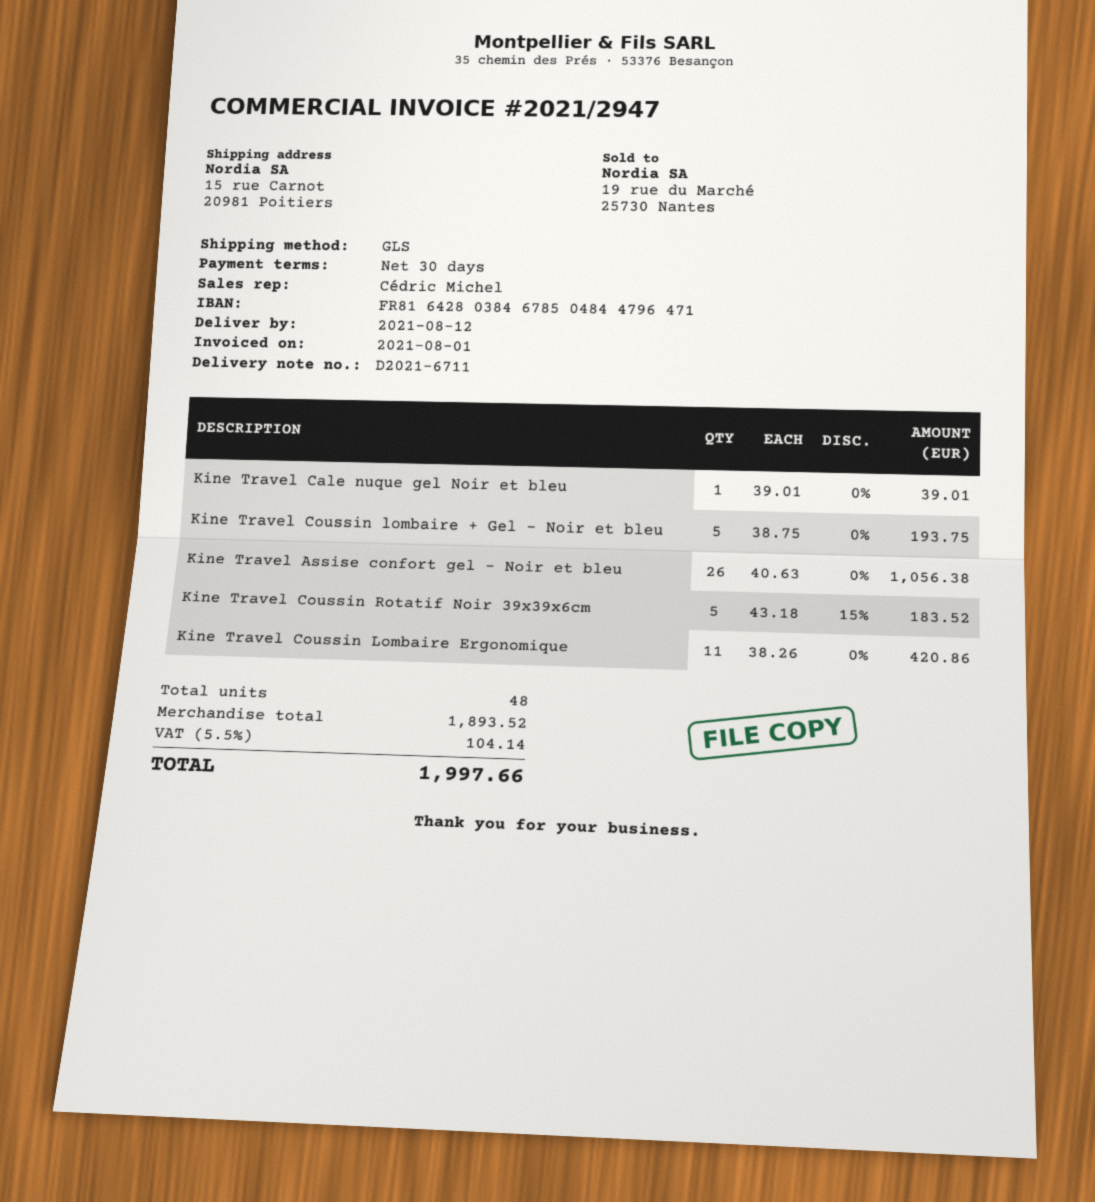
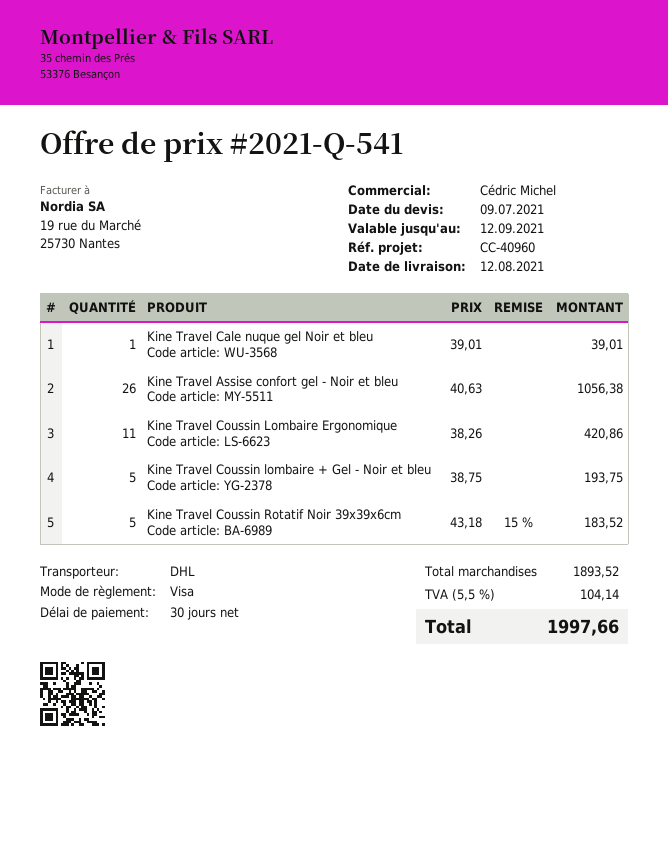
shipping method: GLS -> DHL

